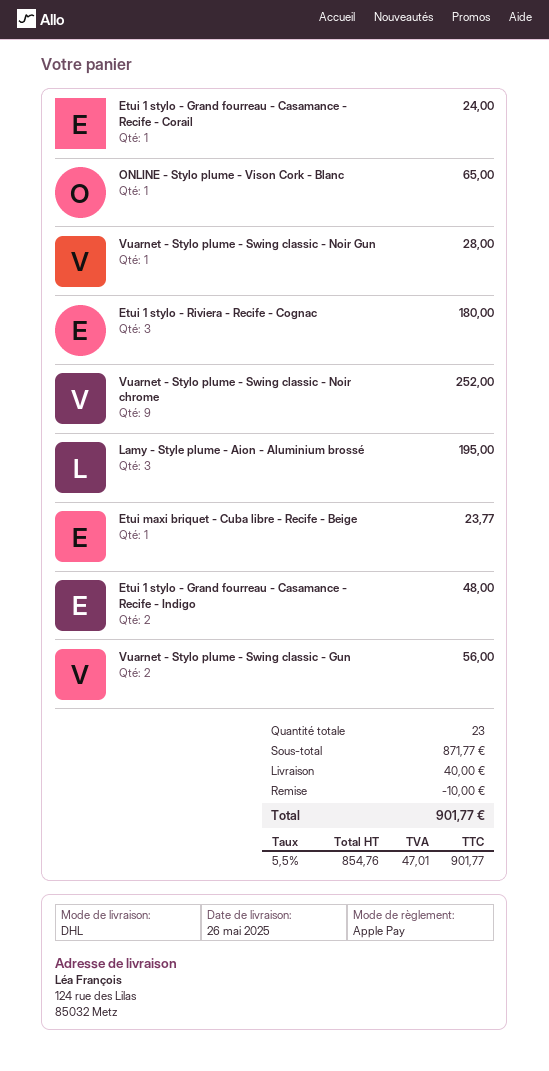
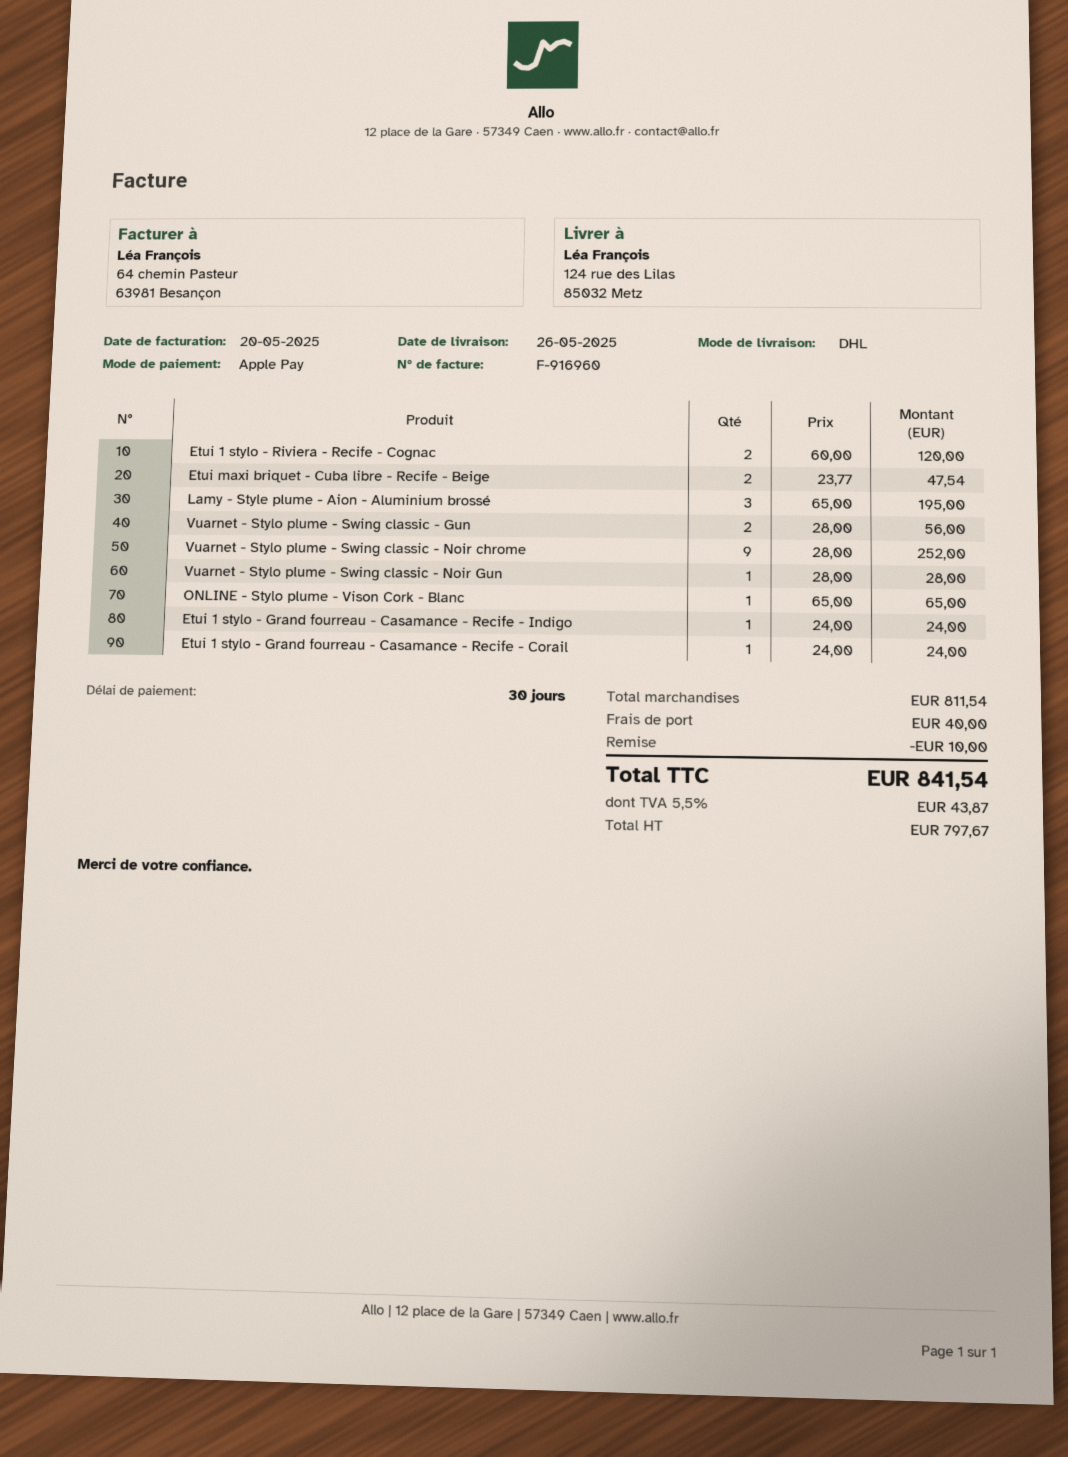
Etui 1 stylo - Riviera - Recife - Cognac: 3 for 180.00 -> 2 for 120.00
Etui maxi briquet - Cuba libre - Recife - Beige: 1 for 23.77 -> 2 for 47.54
Etui 1 stylo - Grand fourreau - Casamance - Recife - Indigo: 2 for 48.00 -> 1 for 24.00
subtotal: 871.77 -> 811.54
net: 854.76 -> 797.67
tax: 5.5% = 47.01 -> 5.5% = 43.87
total: 901.77 -> 841.54

